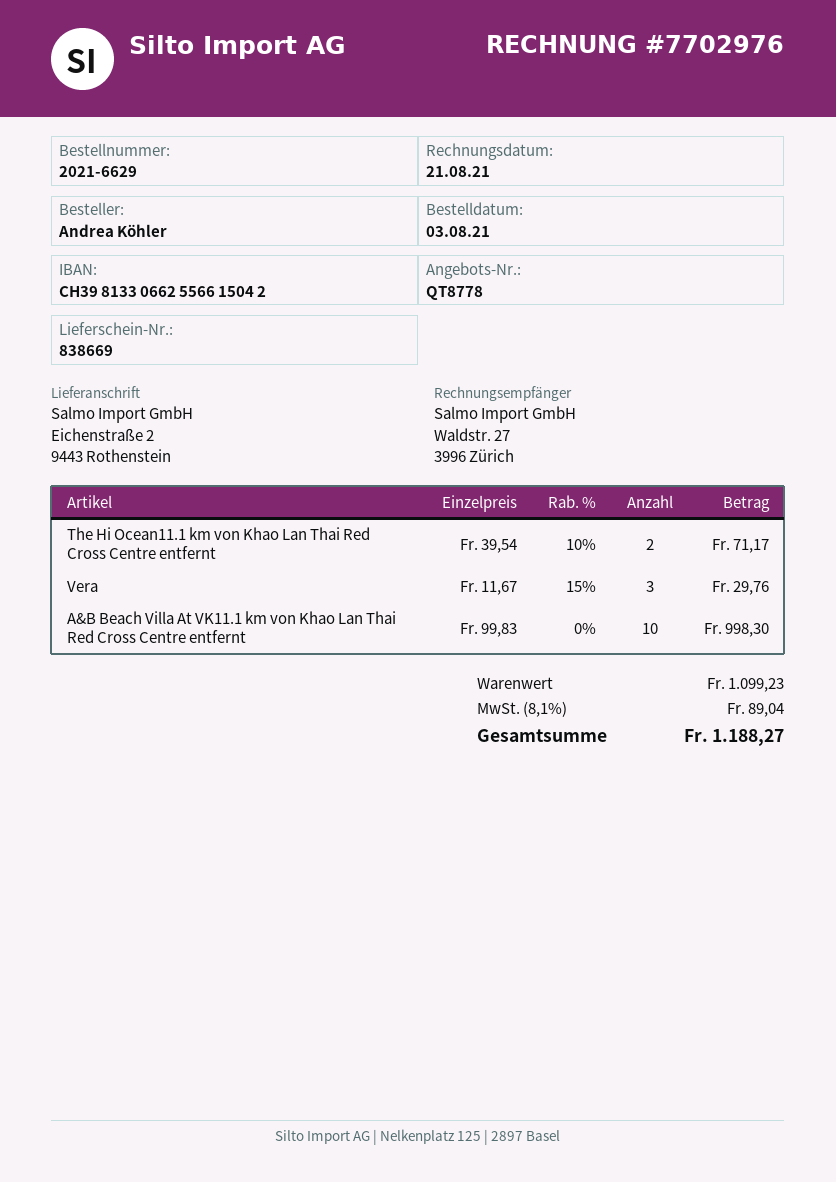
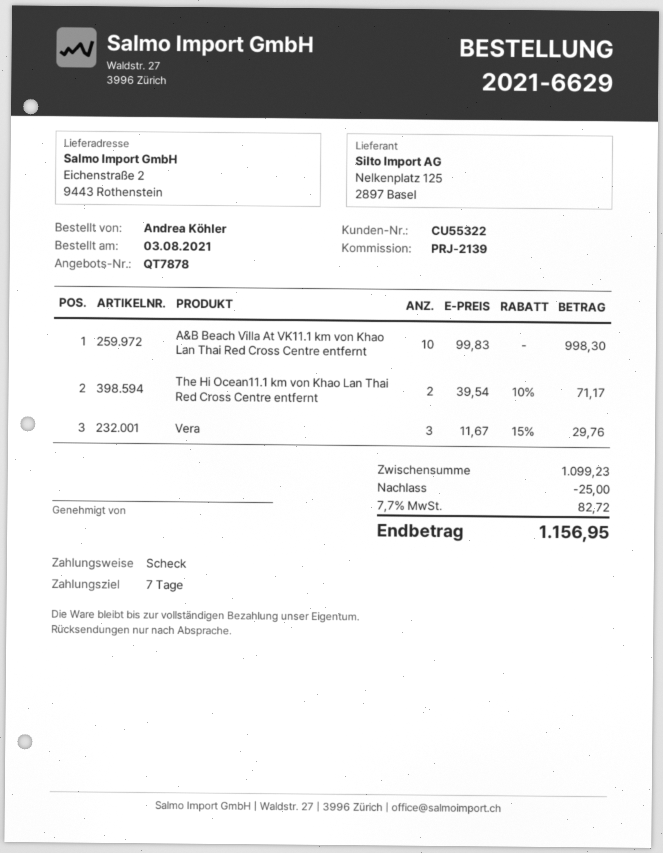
quote number: QT8778 -> QT7878
discount: none -> 25.00
tax: 8.1% = 89.04 -> 7.7% = 82.72
total: 1188.27 -> 1156.95

